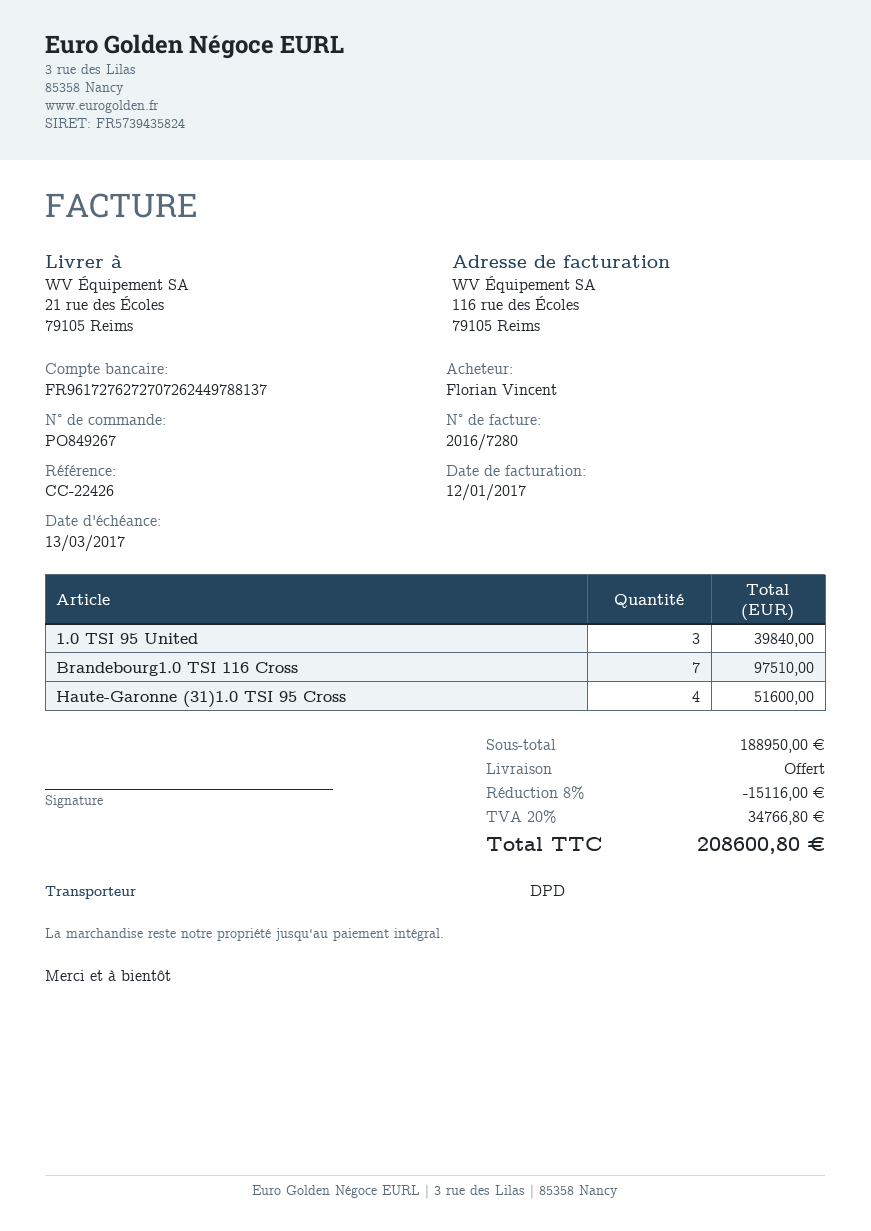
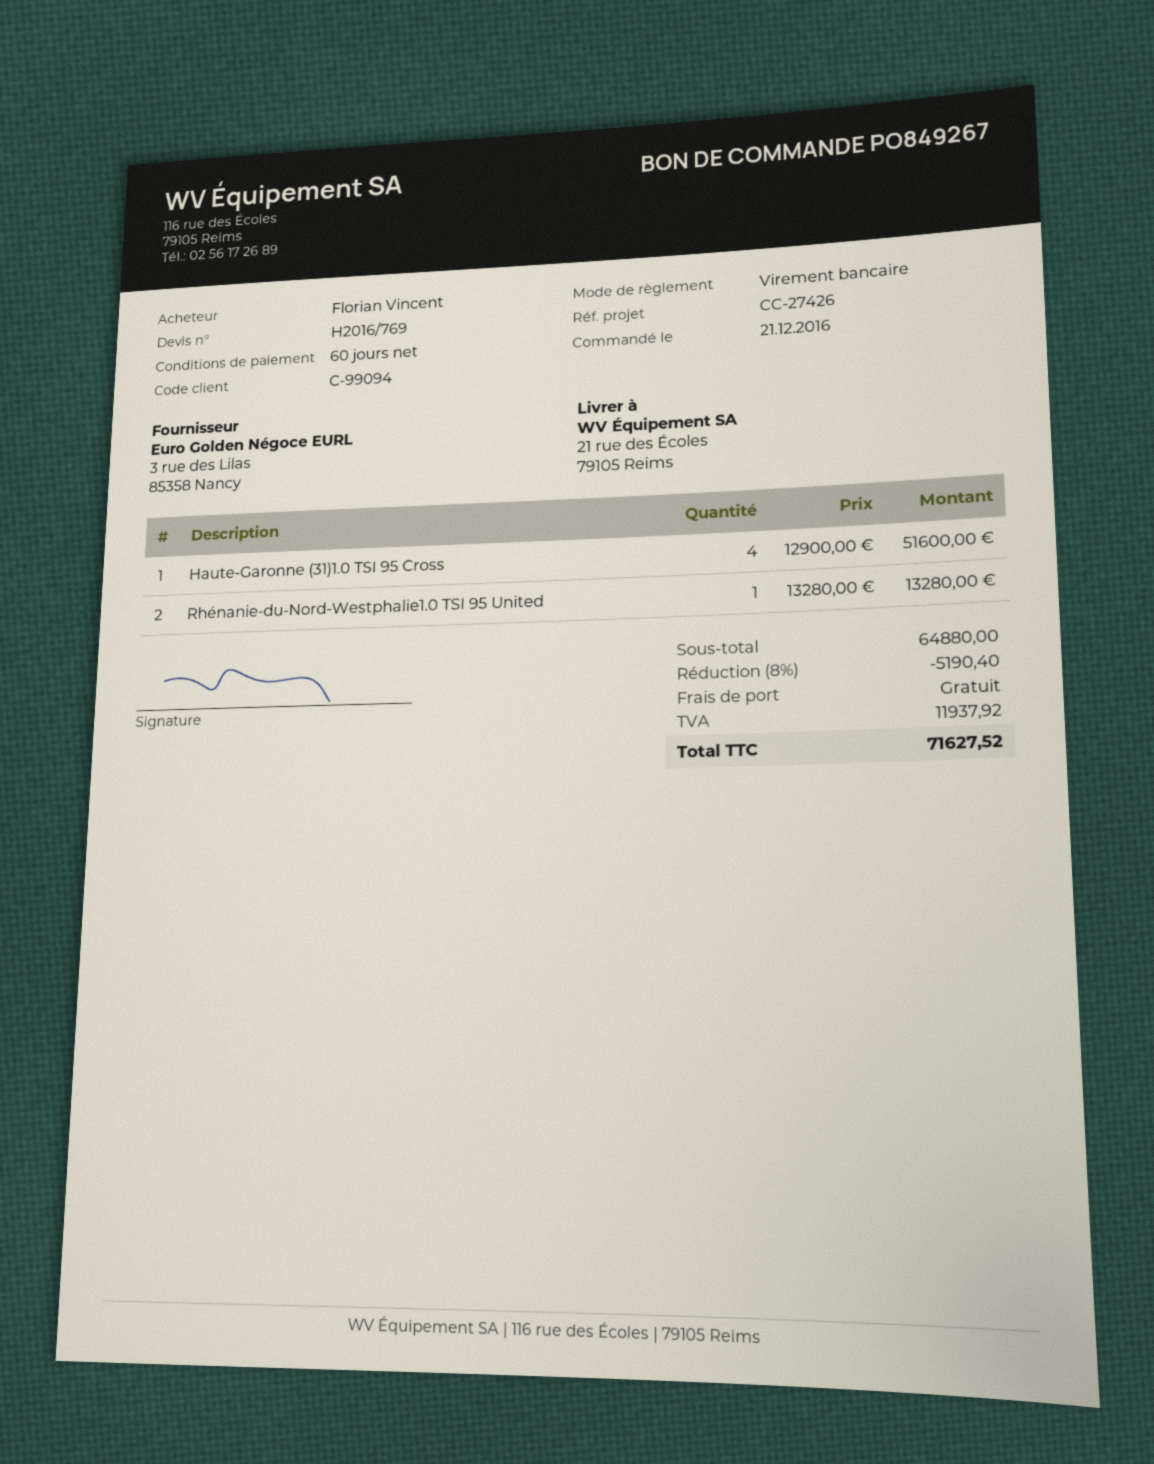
reference: CC-22426 -> CC-27426
1.0 TSI 95 United: 3 for 39840.00 -> none
Brandebourg1.0 TSI 116 Cross: 7 for 97510.00 -> none
Rhénanie-du-Nord-Westphalie1.0 TSI 95 United: none -> 1 for 13280.00
subtotal: 188950.00 -> 64880.00
discount: 8% = 15116.00 -> 8% = 5190.40
tax: 34766.80 -> 11937.92
total: 208600.80 -> 71627.52

